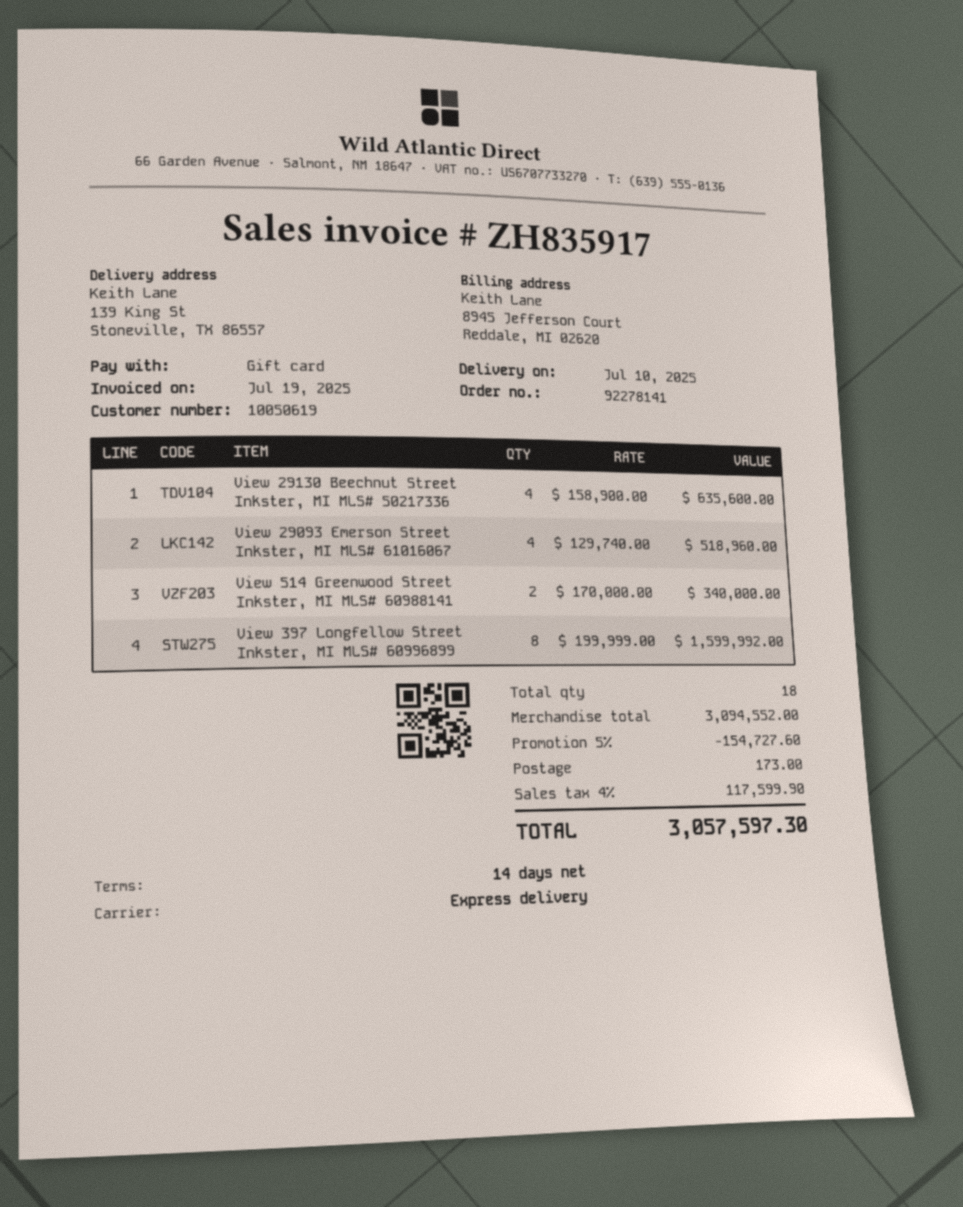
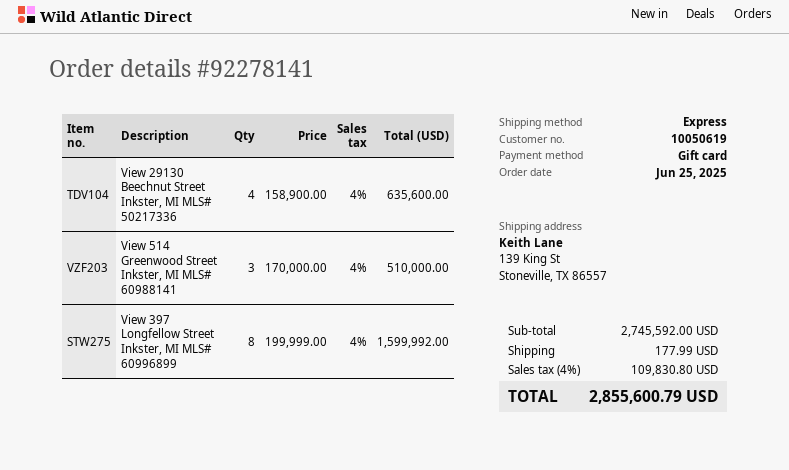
View 29093 Emerson Street Inkster, MI MLS# 61016067: 4 x 129740.00 = 518960.00 -> none
View 514 Greenwood Street Inkster, MI MLS# 60988141: 2 x 170000.00 = 340000.00 -> 3 x 170000.00 = 510000.00
subtotal: 3094552.00 -> 2745592.00
discount: 5% = 154727.60 -> none
shipping: 173.00 -> 177.99
tax: 4% = 117599.90 -> 4% = 109830.80
total: 3057597.30 -> 2855600.79

